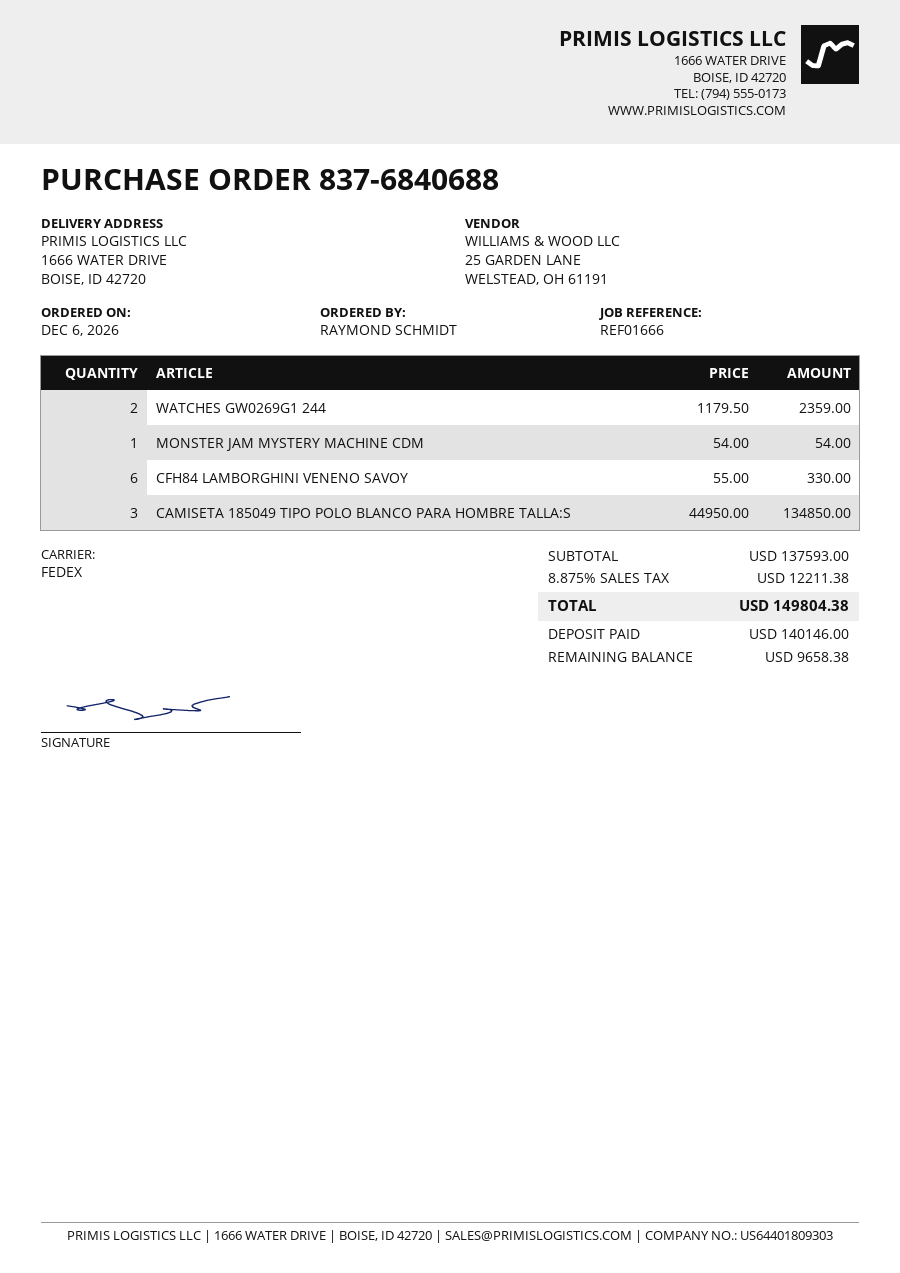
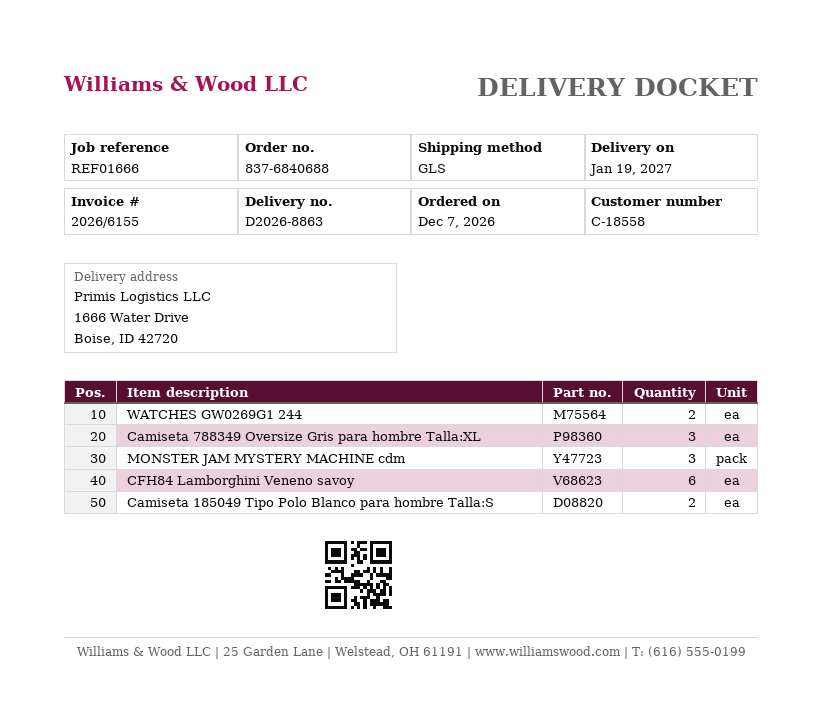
order date: 2026-12-06 -> 2026-12-07
shipping method: FedEx -> GLS
MONSTER JAM MYSTERY MACHINE CDM: 1 -> 3
CAMISETA 185049 TIPO POLO BLANCO PARA HOMBRE TALLA:S: 3 -> 2
Camiseta 788349 Oversize Gris para hombre Talla:XL: none -> 3

